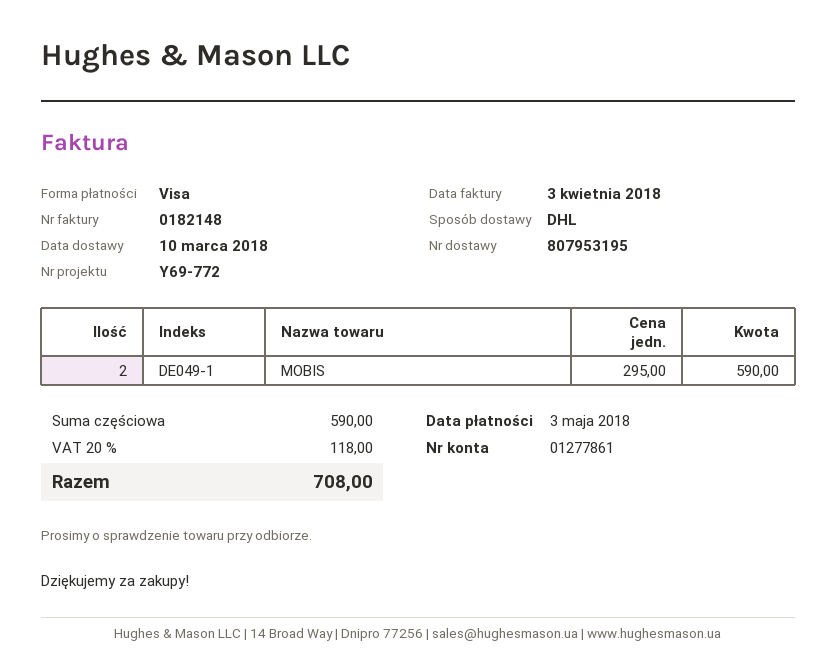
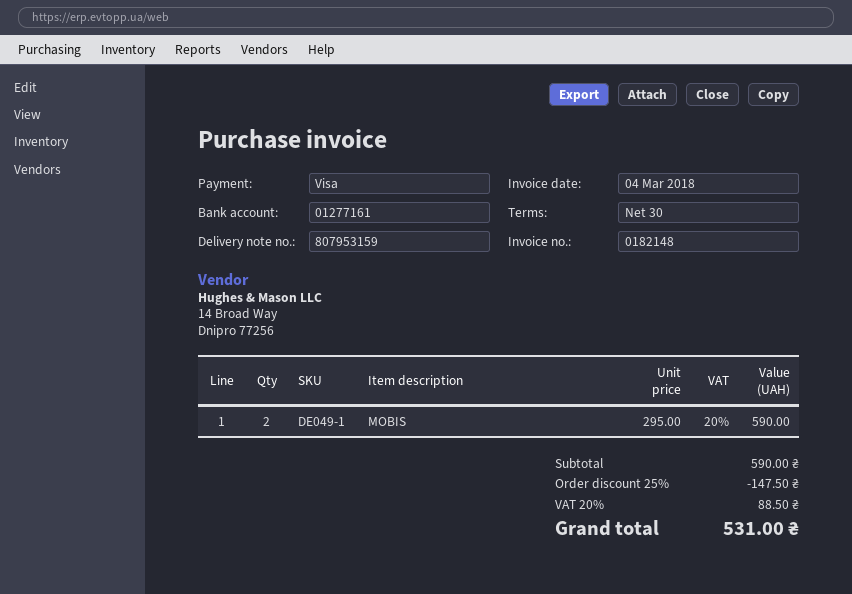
delivery note number: 807953195 -> 807953159
invoice date: 2018-04-03 -> 2018-03-04
bank account: 01277861 -> 01277161
discount: none -> 25% = 147.50
tax: 20% = 118.00 -> 20% = 88.50
total: 708.00 -> 531.00

